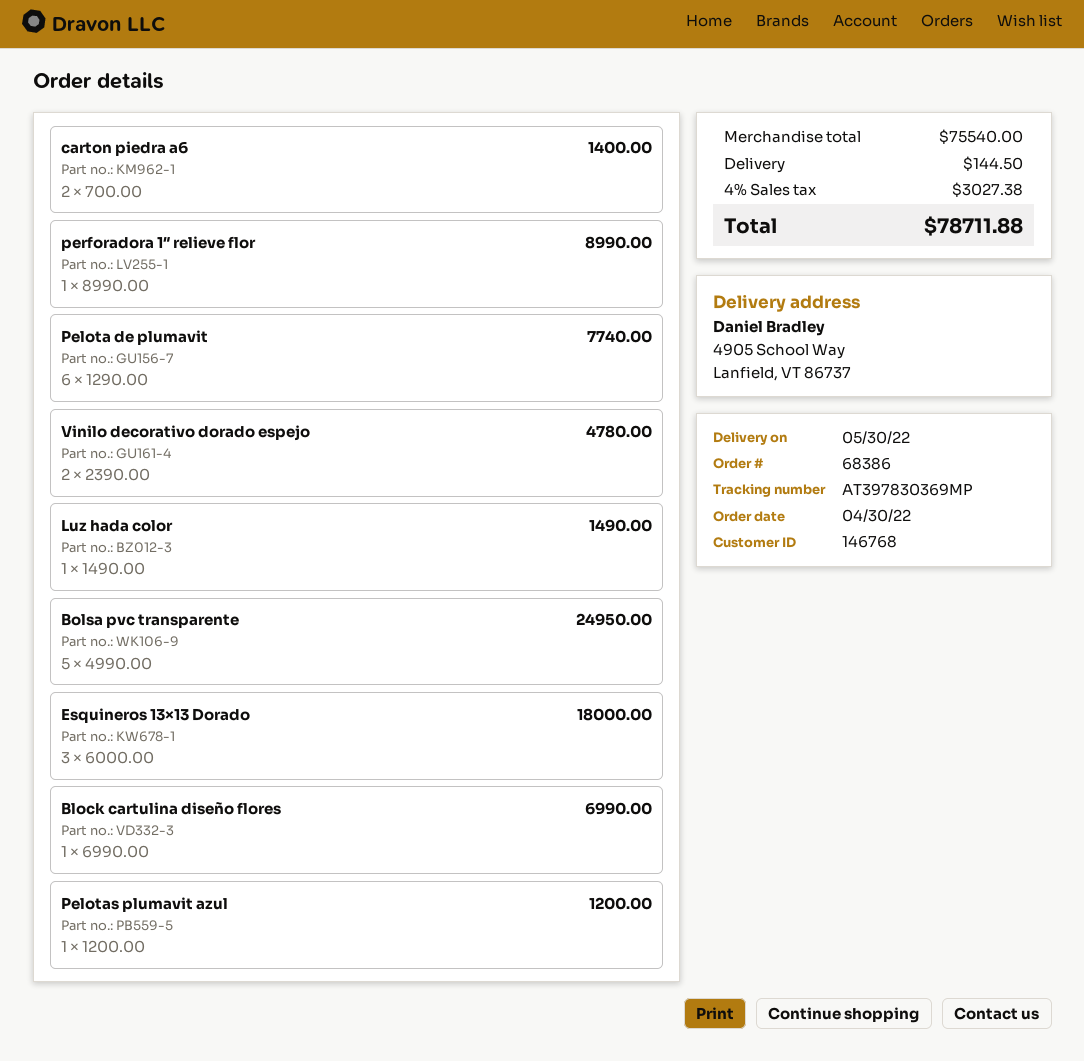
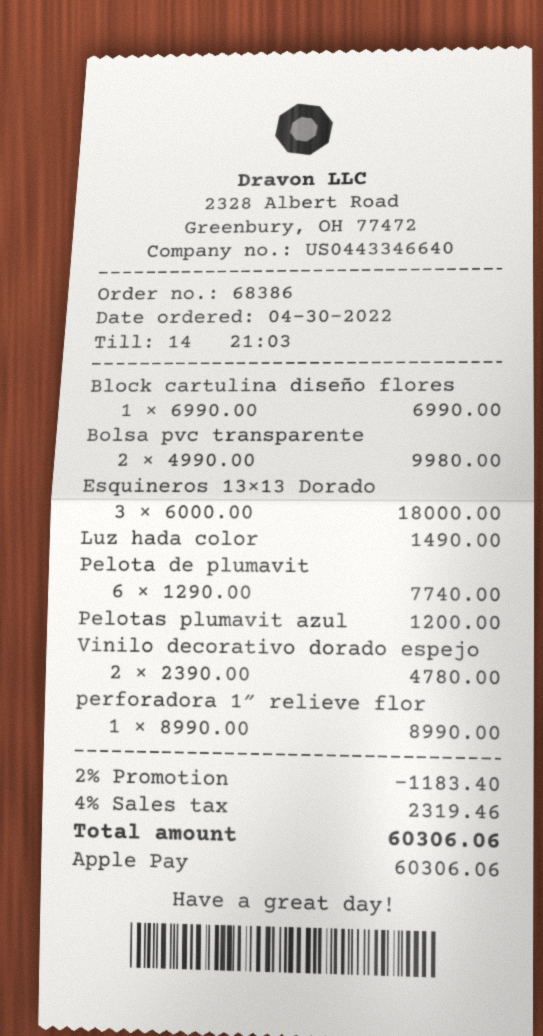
carton piedra a6: 2 x 700.00 = 1400.00 -> none
Bolsa pvc transparente: 5 x 4990.00 = 24950.00 -> 2 x 4990.00 = 9980.00
discount: none -> 2% = 1183.40
shipping: 144.50 -> none
tax: 4% = 3027.38 -> 4% = 2319.46
total: 78711.88 -> 60306.06

